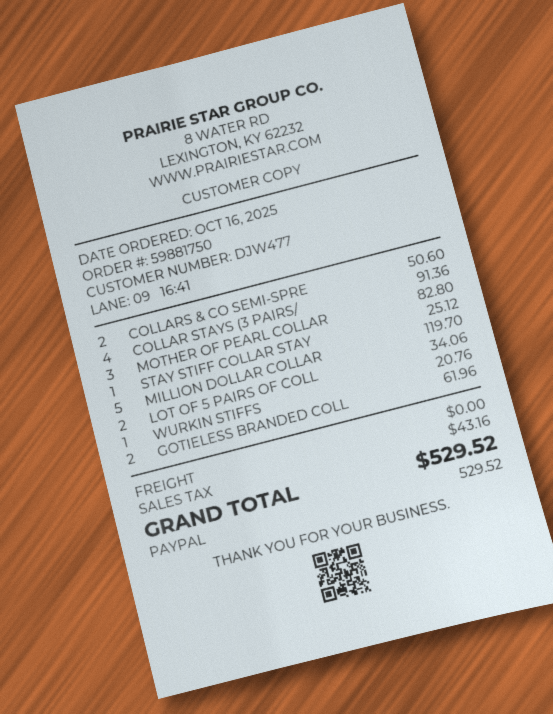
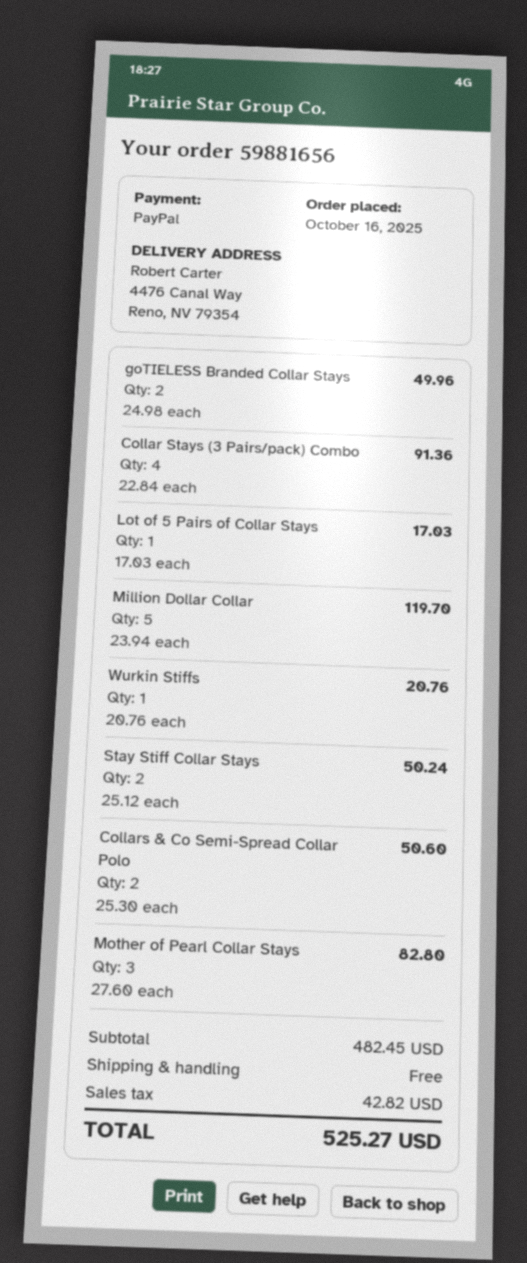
order number: 59881750 -> 59881656
STAY STIFF COLLAR STAY: 1 for 25.12 -> 2 for 50.24
LOT OF 5 PAIRS OF COLL: 2 for 34.06 -> 1 for 17.03
GOTIELESS BRANDED COLL: 2 for 61.96 -> 2 for 49.96
tax: 43.16 -> 42.82
total: 529.52 -> 525.27

